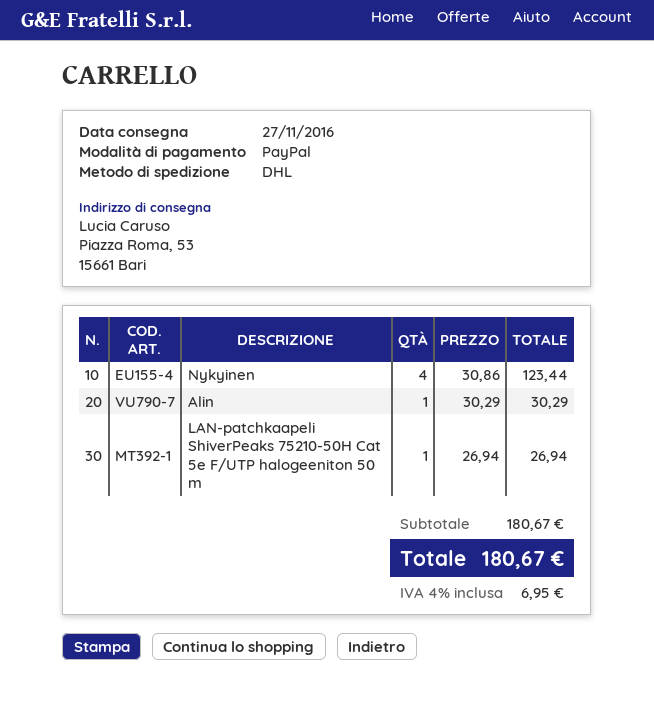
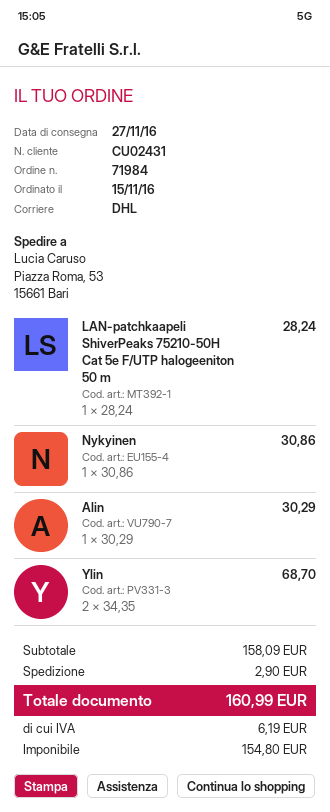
Nykyinen: 4 x 30.86 = 123.44 -> 1 x 30.86 = 30.86
LAN-patchkaapeli ShiverPeaks 75210-50H Cat 5e F/UTP halogeeniton 50 m: 1 x 26.94 = 26.94 -> 1 x 28.24 = 28.24
Ylin: none -> 2 x 34.35 = 68.70
subtotal: 180.67 -> 158.09
shipping: none -> 2.90
tax: 6.95 -> 6.19
total: 180.67 -> 160.99

